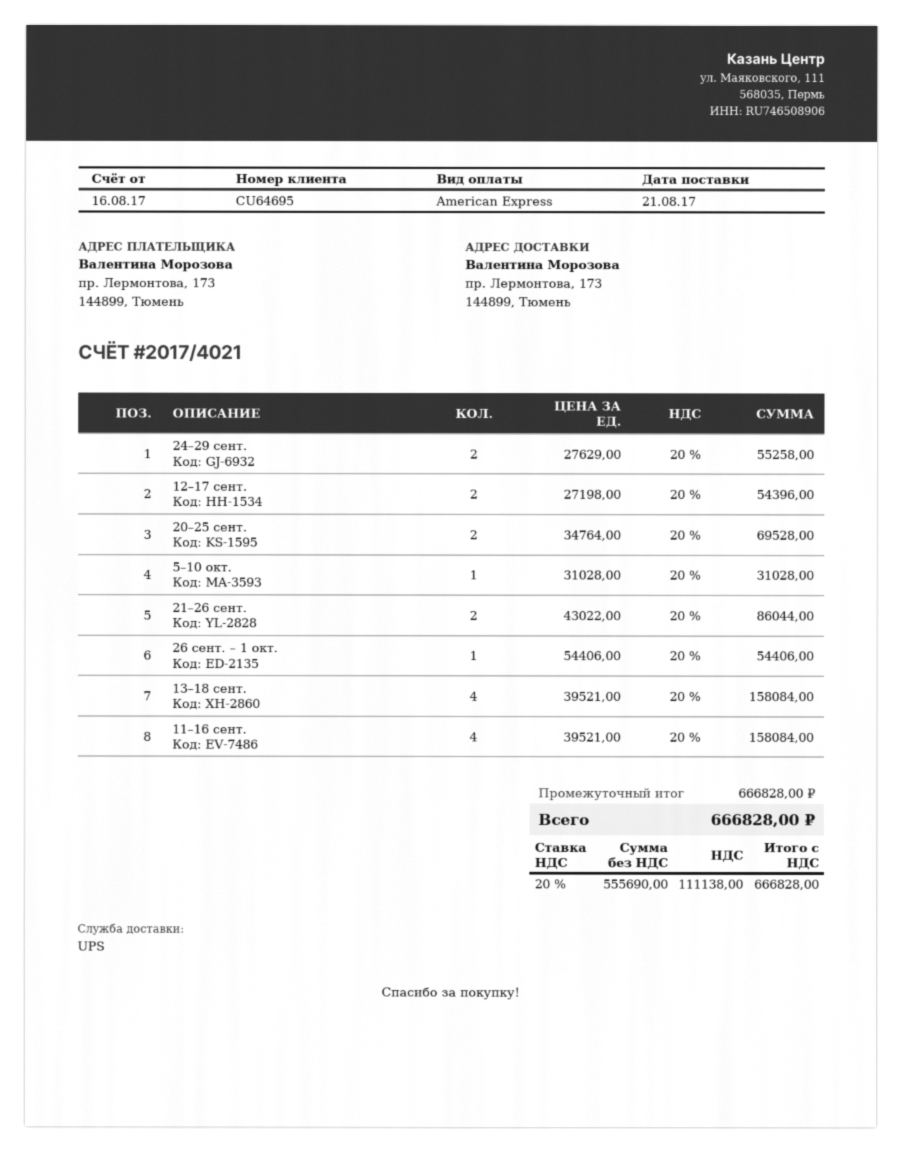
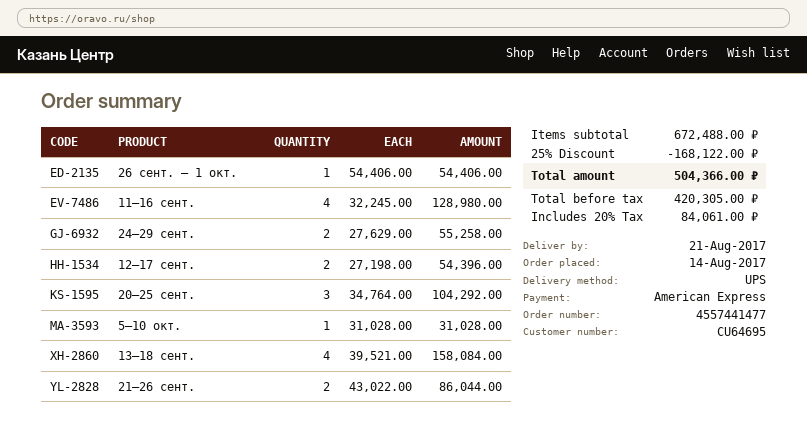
20–25 сент.: 2 x 34764.00 = 69528.00 -> 3 x 34764.00 = 104292.00
11–16 сент.: 4 x 39521.00 = 158084.00 -> 4 x 32245.00 = 128980.00
subtotal: 666828.00 -> 672488.00
discount: none -> 25% = 168122.00
net: 555690.00 -> 420305.00
tax: 20% = 111138.00 -> 20% = 84061.00
total: 666828.00 -> 504366.00

